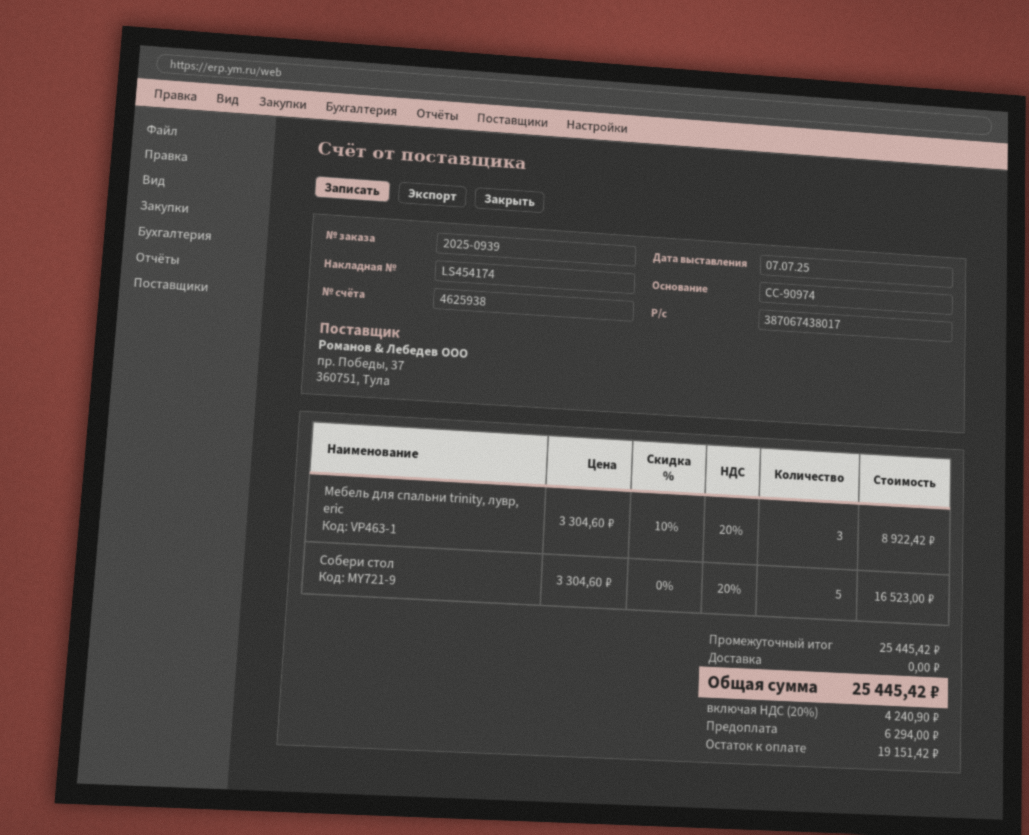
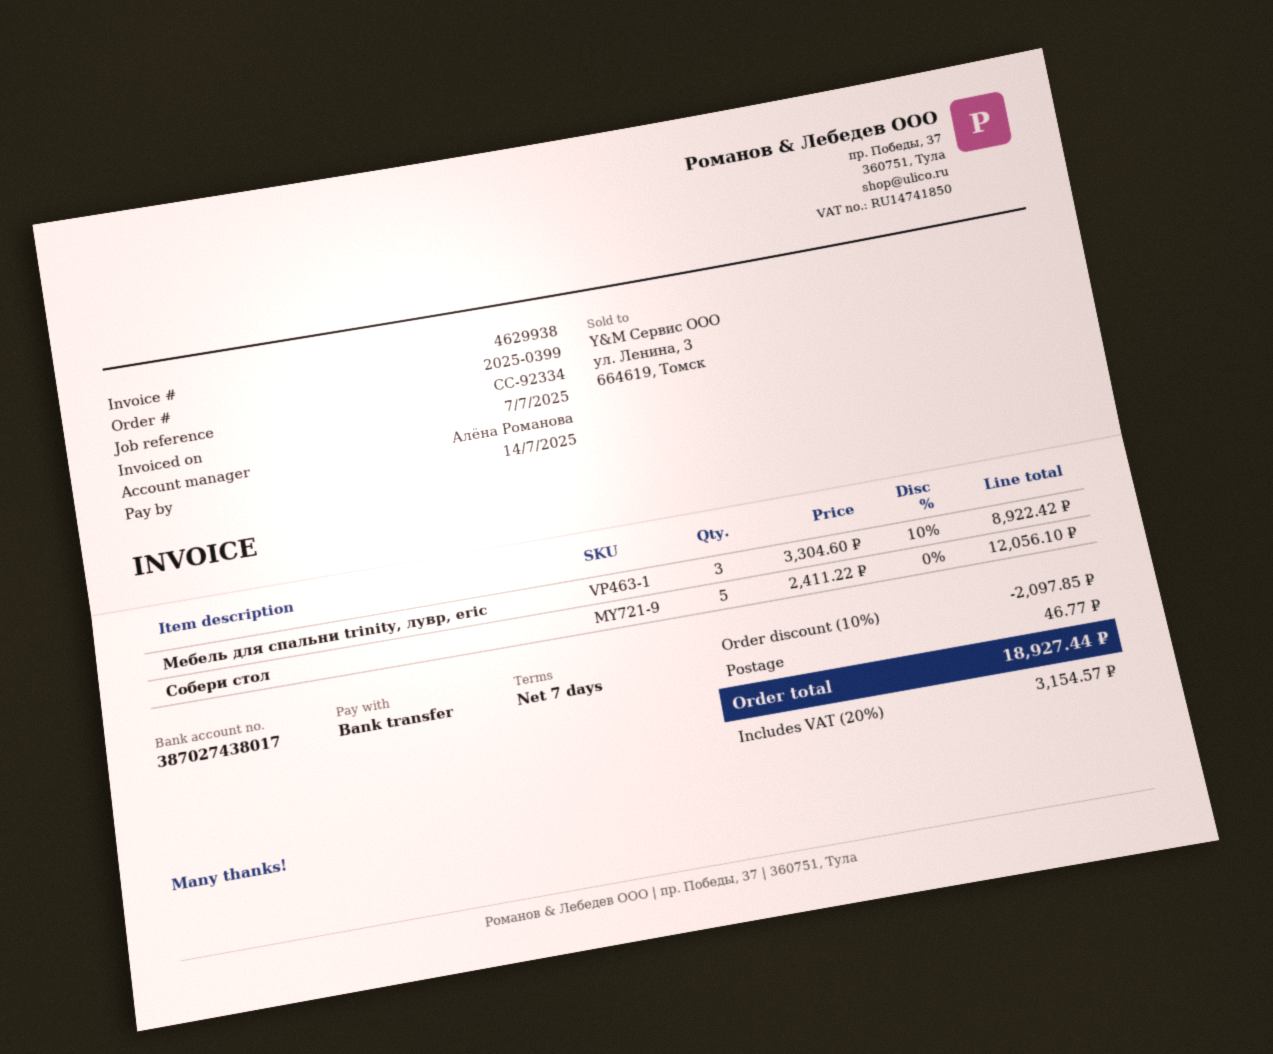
order number: 2025-0939 -> 2025-0399
invoice number: 4625938 -> 4629938
reference: CC-90974 -> CC-92334
bank account: 387067438017 -> 387027438017
Собери стол: 5 x 3304.60 = 16523.00 -> 5 x 2411.22 = 12056.10
discount: none -> 10% = 2097.85
shipping: 0.00 -> 46.77
tax: 20% = 4240.90 -> 20% = 3154.57
total: 25445.42 -> 18927.44

